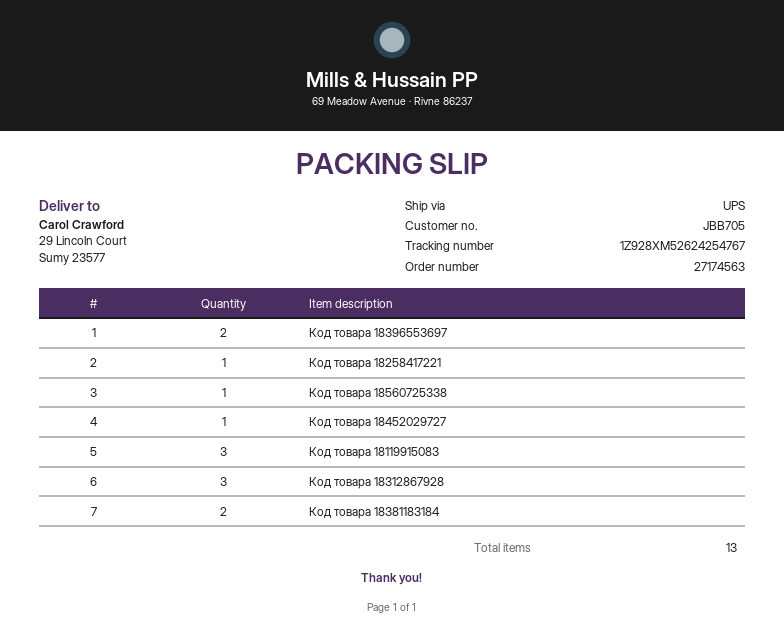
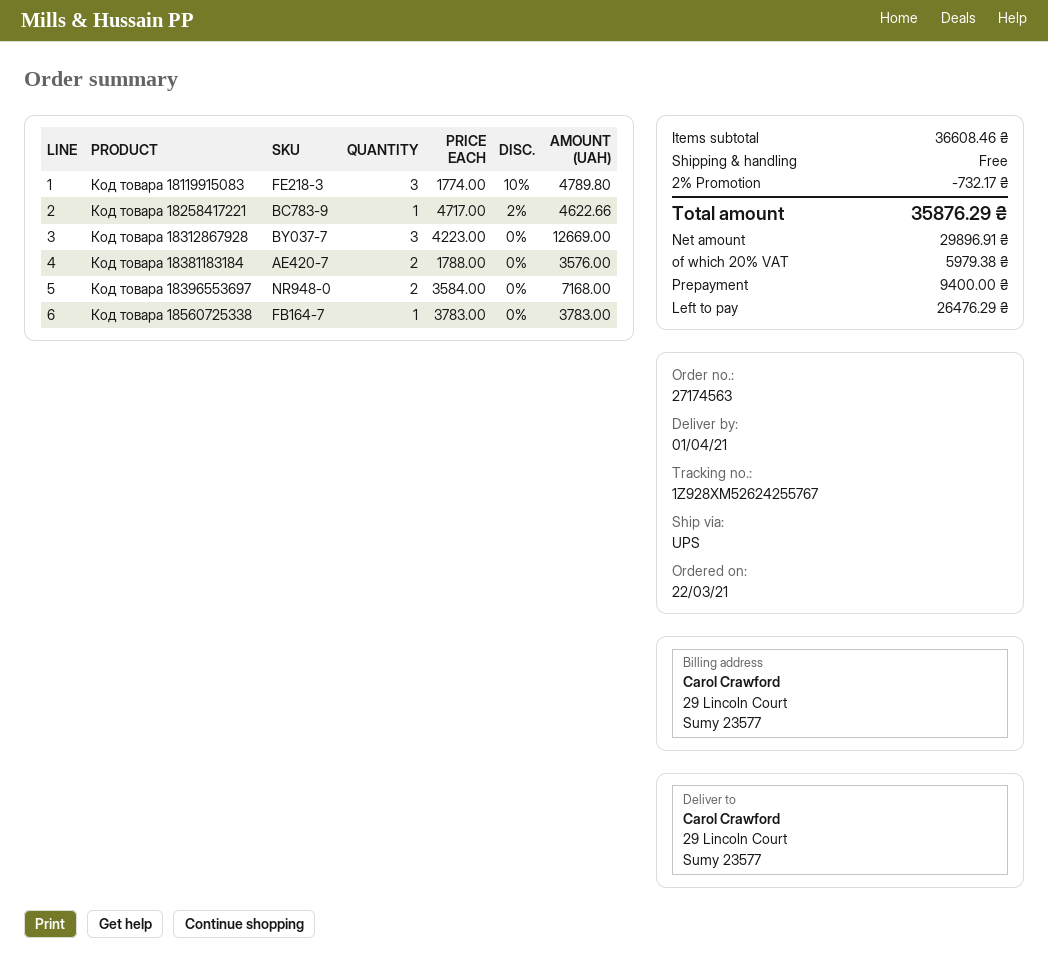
tracking number: 1Z928XM52624254767 -> 1Z928XM52624255767
Код товара 18452029727: 1 -> none

